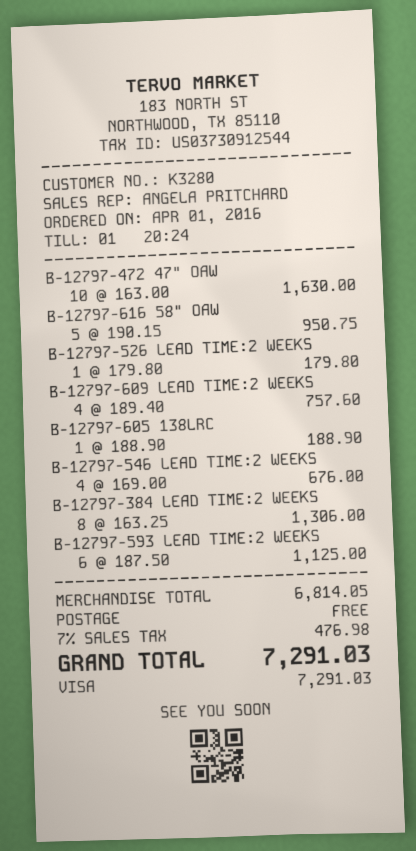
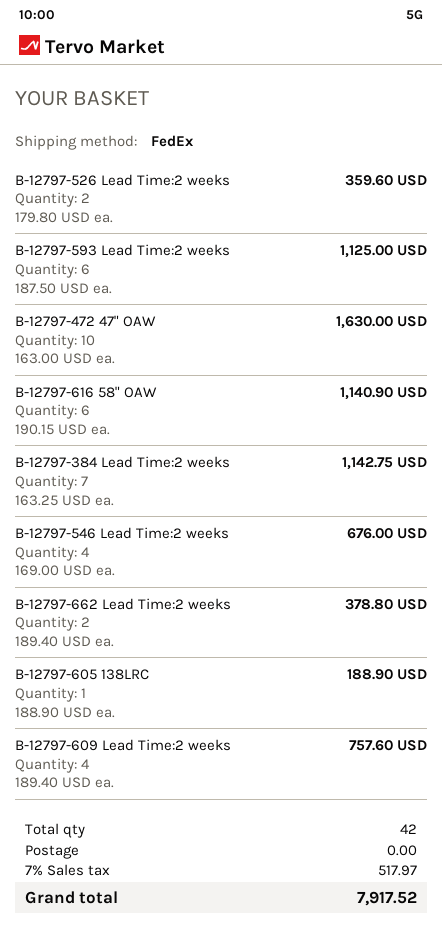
B-12797-616 58" OAW: 5 x 190.15 = 950.75 -> 6 x 190.15 = 1140.90
B-12797-526 LEAD TIME:2 WEEKS: 1 x 179.80 = 179.80 -> 2 x 179.80 = 359.60
B-12797-384 LEAD TIME:2 WEEKS: 8 x 163.25 = 1306.00 -> 7 x 163.25 = 1142.75
B-12797-662 Lead Time:2 weeks: none -> 2 x 189.40 = 378.80
tax: 7% = 476.98 -> 7% = 517.97
total: 7291.03 -> 7917.52

